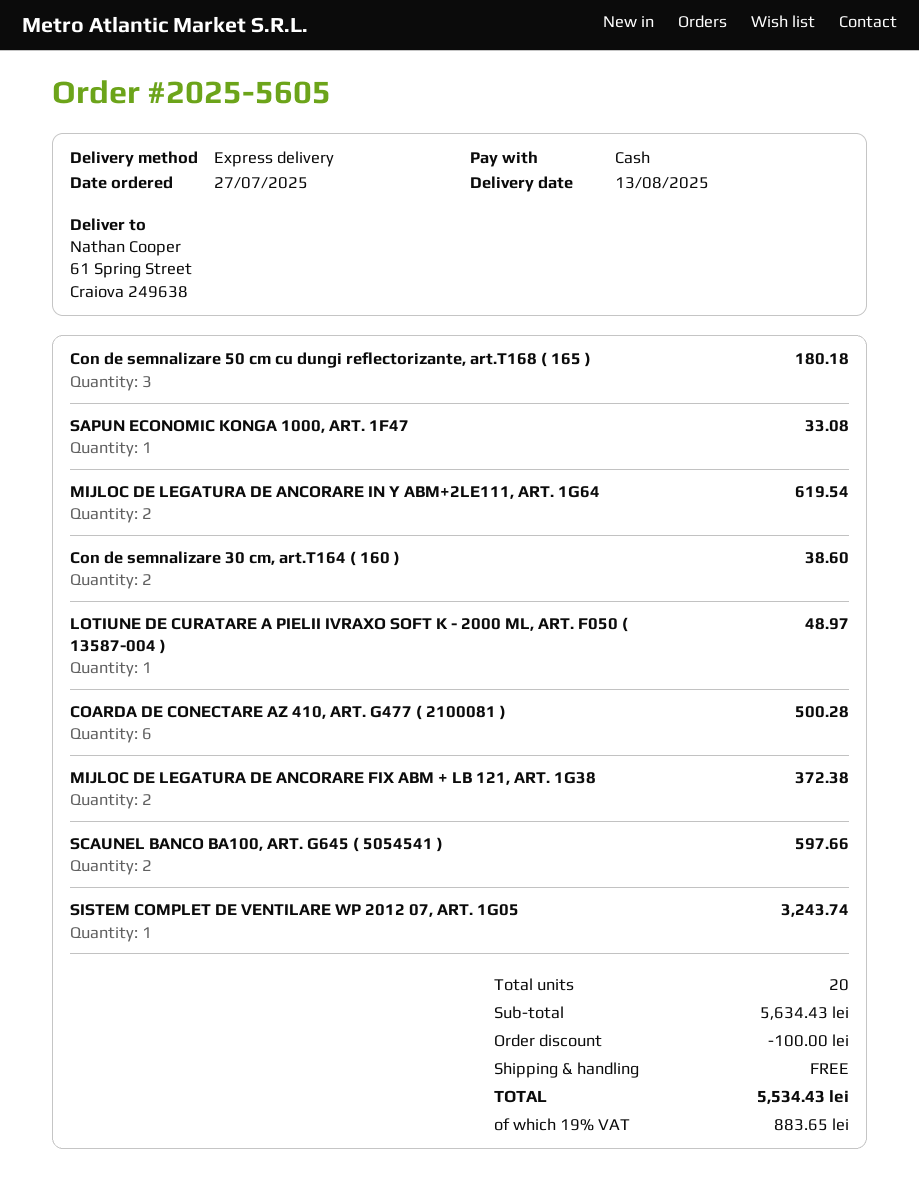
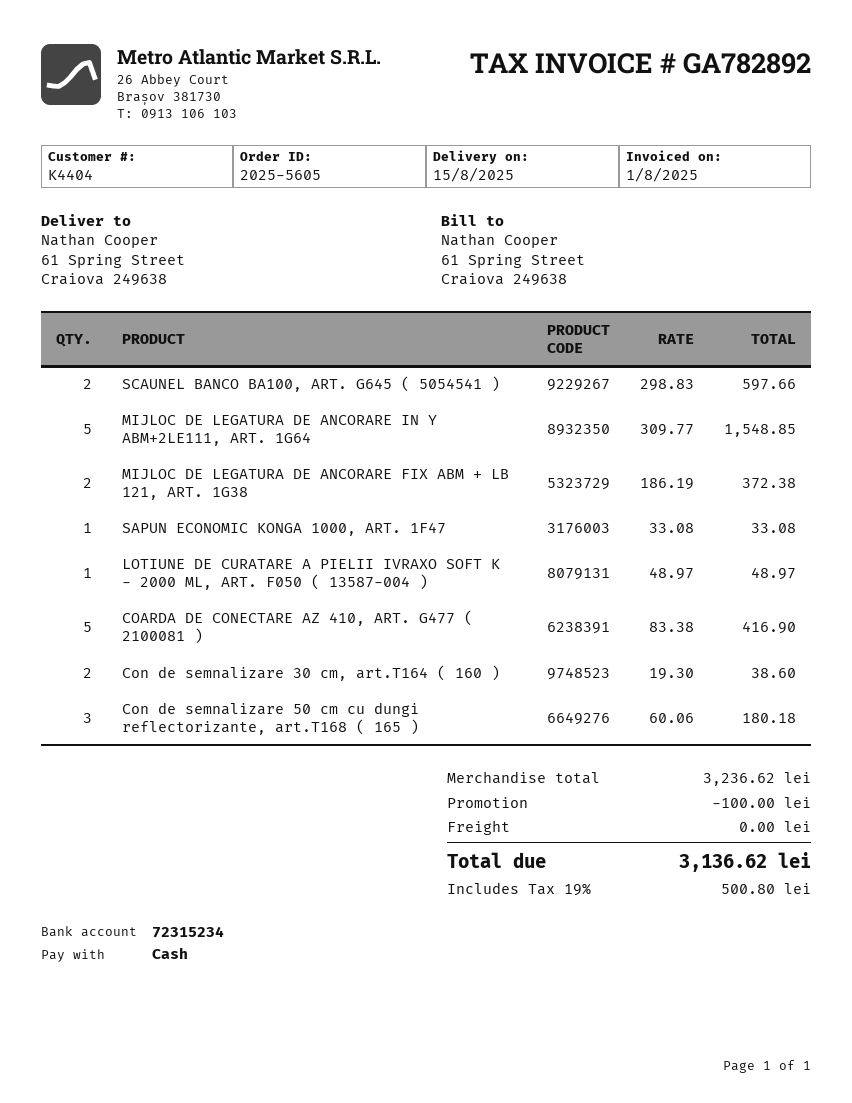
delivery date: 2025-08-13 -> 2025-08-15
MIJLOC DE LEGATURA DE ANCORARE IN Y ABM+2LE111, ART. 1G64: 2 for 619.54 -> 5 for 1548.85
COARDA DE CONECTARE AZ 410, ART. G477 ( 2100081 ): 6 for 500.28 -> 5 for 416.90
SISTEM COMPLET DE VENTILARE WP 2012 07, ART. 1G05: 1 for 3243.74 -> none
subtotal: 5634.43 -> 3236.62
tax: 19% = 883.65 -> 19% = 500.80
total: 5534.43 -> 3136.62

